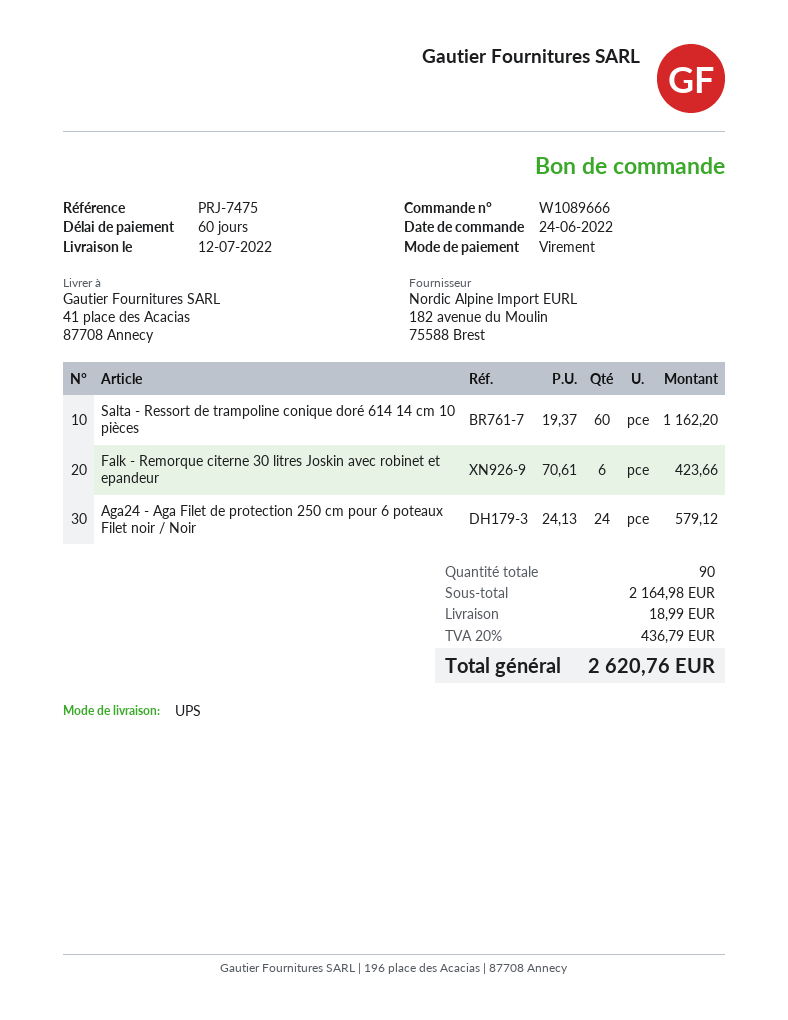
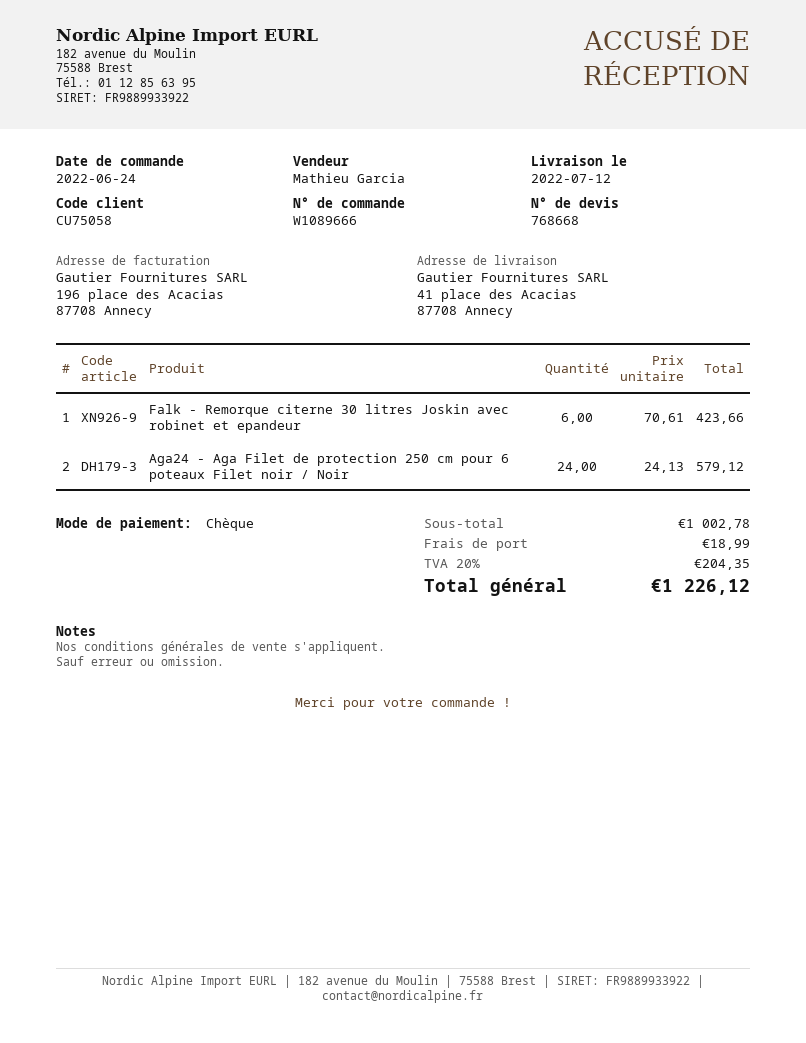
payment method: bank transfer -> cheque
Salta - Ressort de trampoline conique doré 614 14 cm 10 pièces: 60 x 19.37 = 1162.20 -> none
subtotal: 2164.98 -> 1002.78
tax: 20% = 436.79 -> 20% = 204.35
total: 2620.76 -> 1226.12

